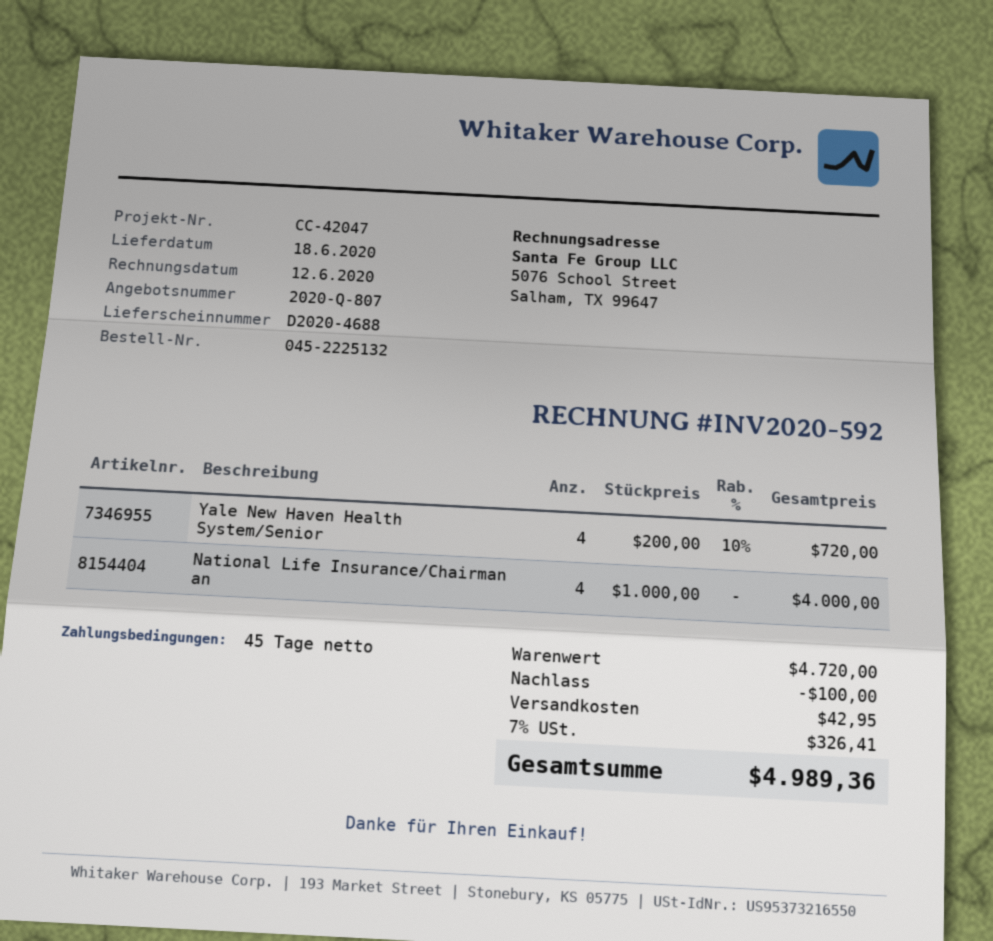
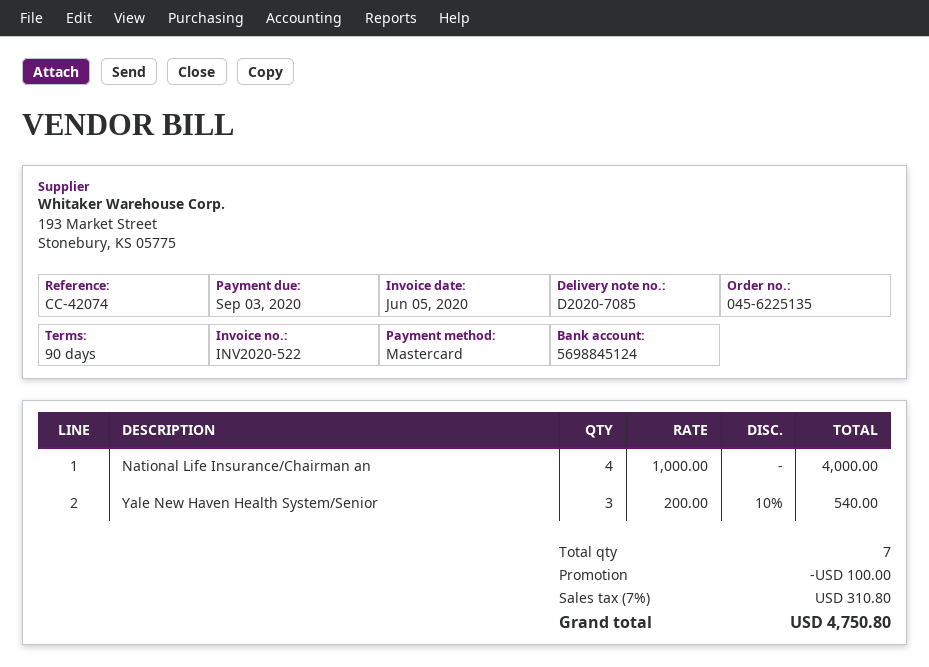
order number: 045-2225132 -> 045-6225135
delivery note number: D2020-4688 -> D2020-7085
invoice number: INV2020-592 -> INV2020-522
invoice date: 2020-06-12 -> 2020-06-05
payment terms: 45 days -> 90 days
reference: CC-42047 -> CC-42074
Yale New Haven Health System/Senior: 4 x 200.00 - 10% = 720.00 -> 3 x 200.00 - 10% = 540.00
shipping: 42.95 -> none
tax: 7% = 326.41 -> 7% = 310.80
total: 4989.36 -> 4750.80

